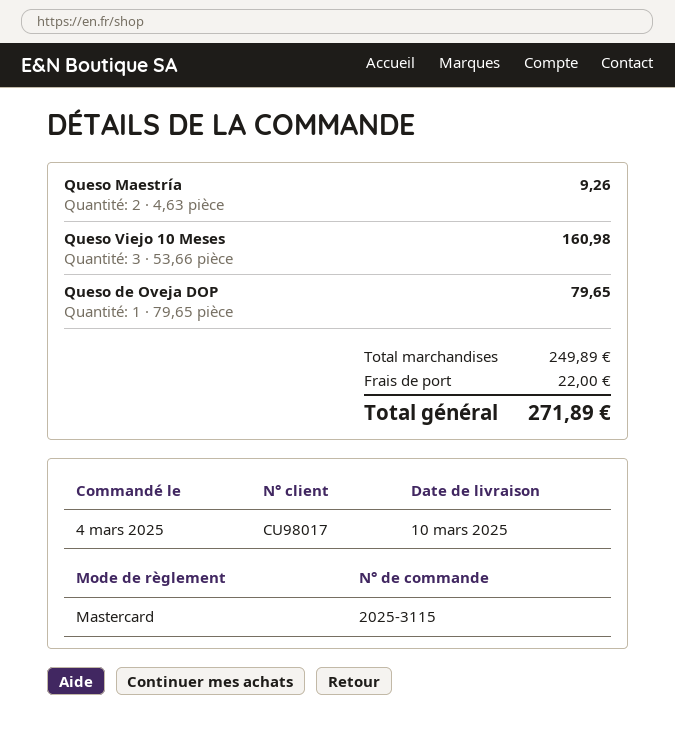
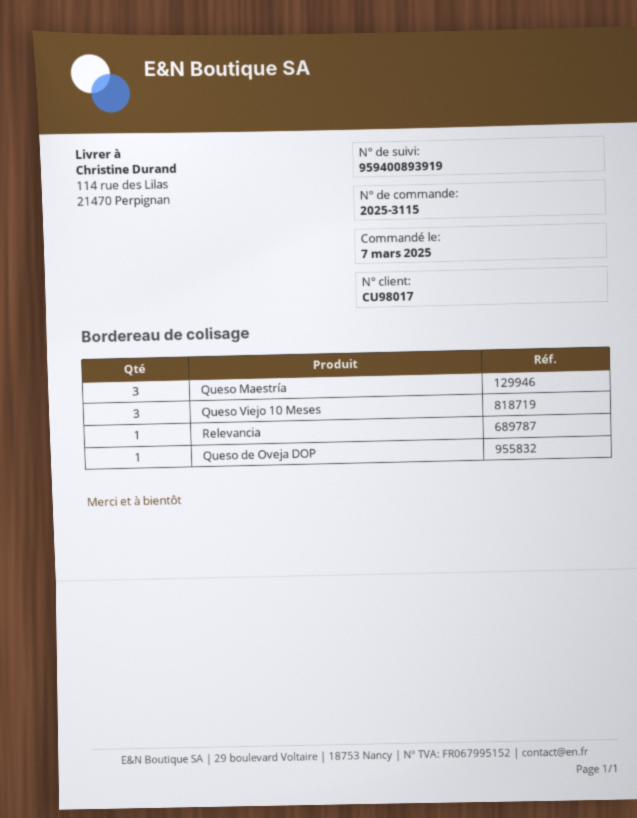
order date: 2025-03-04 -> 2025-03-07
Queso Maestría: 2 -> 3
Relevancia: none -> 1

